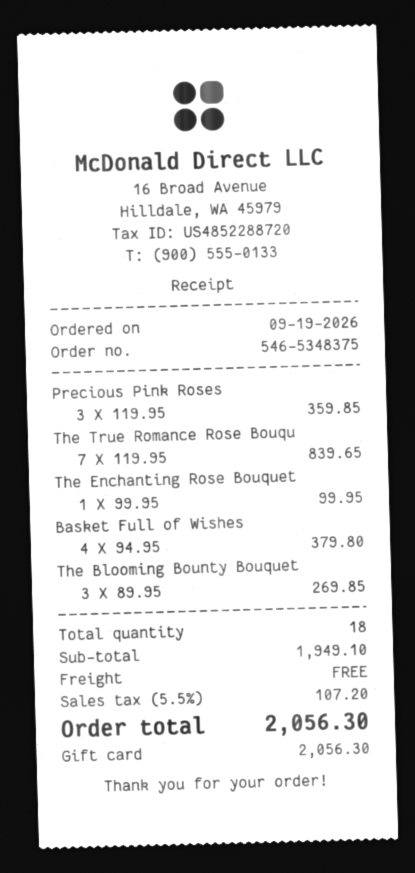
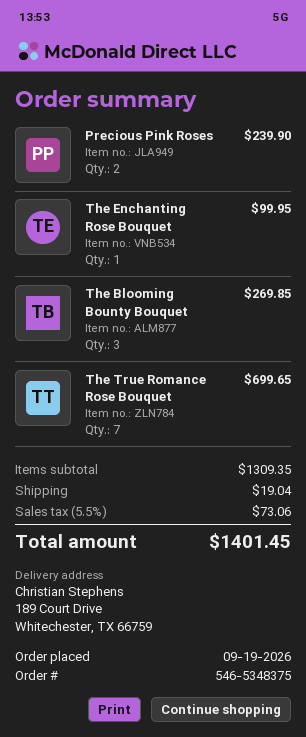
Precious Pink Roses: 3 for 359.85 -> 2 for 239.90
The True Romance Rose Bouqu: 7 for 839.65 -> 7 for 699.65
Basket Full of Wishes: 4 for 379.80 -> none
subtotal: 1949.10 -> 1309.35
shipping: 0.00 -> 19.04
tax: 5.5% = 107.20 -> 5.5% = 73.06
total: 2056.30 -> 1401.45

